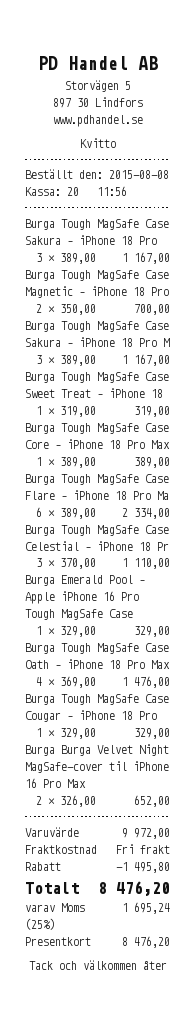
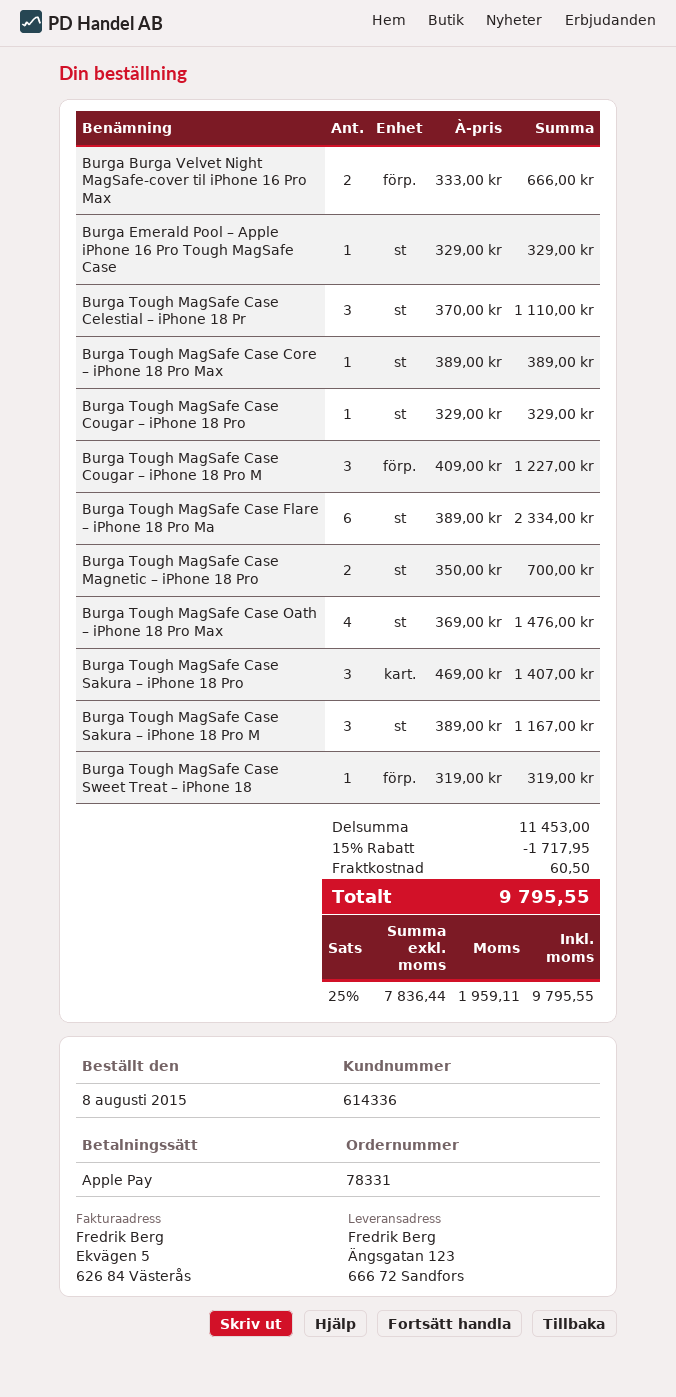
payment method: gift card -> Apple Pay
Burga Tough MagSafe Case Sakura – iPhone 18 Pro: 3 x 389.00 = 1167.00 -> 3 x 469.00 = 1407.00
Burga Burga Velvet Night MagSafe-cover til iPhone 16 Pro Max: 2 x 326.00 = 652.00 -> 2 x 333.00 = 666.00
Burga Tough MagSafe Case Cougar – iPhone 18 Pro M: none -> 3 x 409.00 = 1227.00
subtotal: 9972.00 -> 11453.00
discount: 1495.80 -> 1717.95
shipping: 0.00 -> 60.50
tax: 25% = 1695.24 -> 25% = 1959.11
total: 8476.20 -> 9795.55

